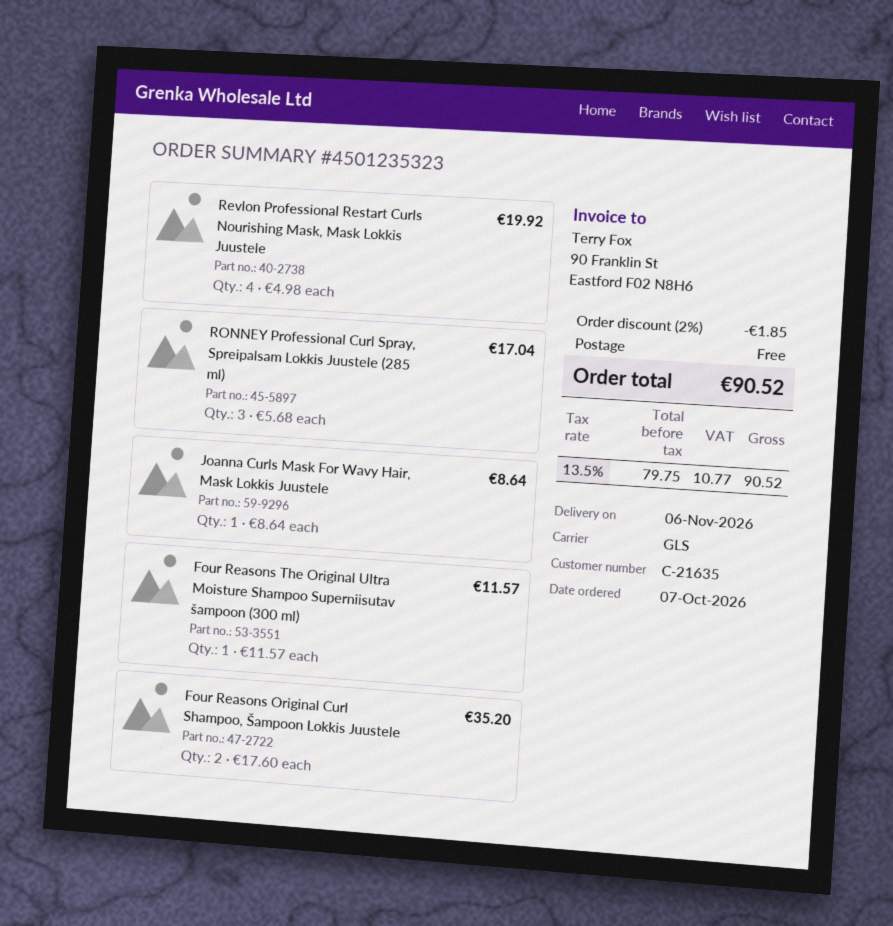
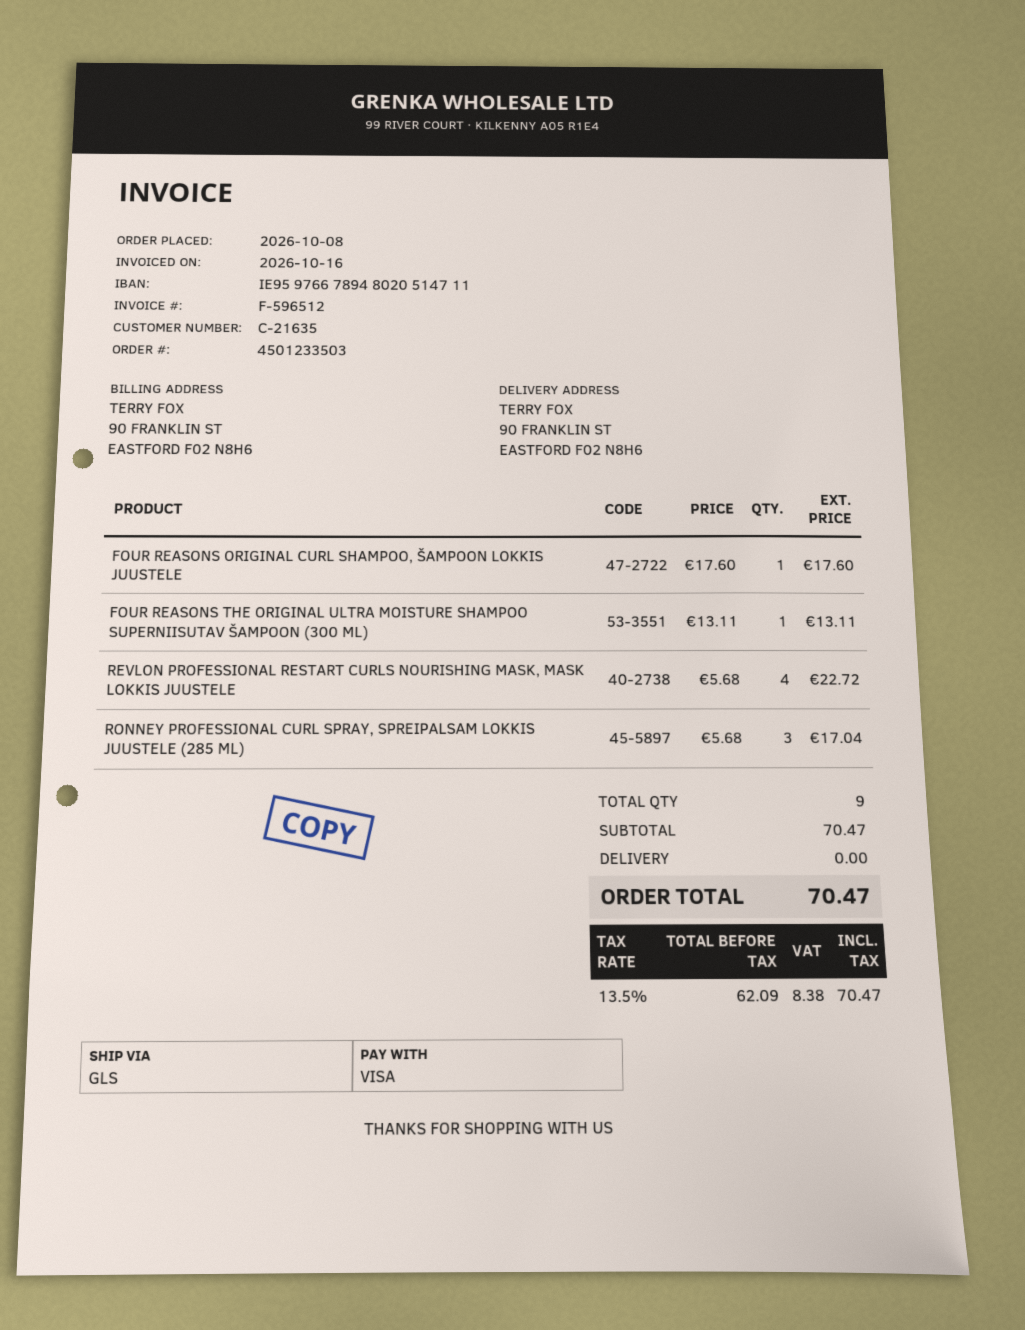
order number: 4501235323 -> 4501233503
order date: 2026-10-07 -> 2026-10-08
Revlon Professional Restart Curls Nourishing Mask, Mask Lokkis Juustele: 4 x 4.98 = 19.92 -> 4 x 5.68 = 22.72
Joanna Curls Mask For Wavy Hair, Mask Lokkis Juustele: 1 x 8.64 = 8.64 -> none
Four Reasons The Original Ultra Moisture Shampoo Superniisutav šampoon (300 ml): 1 x 11.57 = 11.57 -> 1 x 13.11 = 13.11
Four Reasons Original Curl Shampoo, Šampoon Lokkis Juustele: 2 x 17.60 = 35.20 -> 1 x 17.60 = 17.60
discount: 2% = 1.85 -> none
net: 79.75 -> 62.09
tax: 13.5% = 10.77 -> 13.5% = 8.38
total: 90.52 -> 70.47

